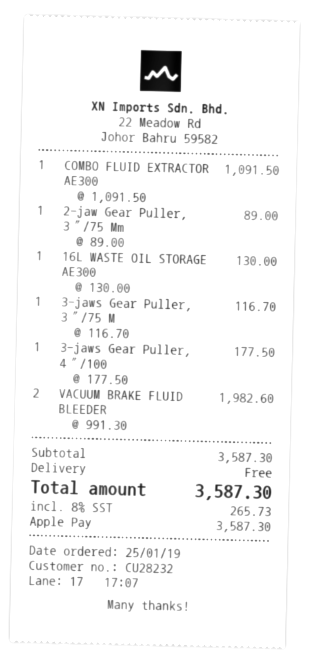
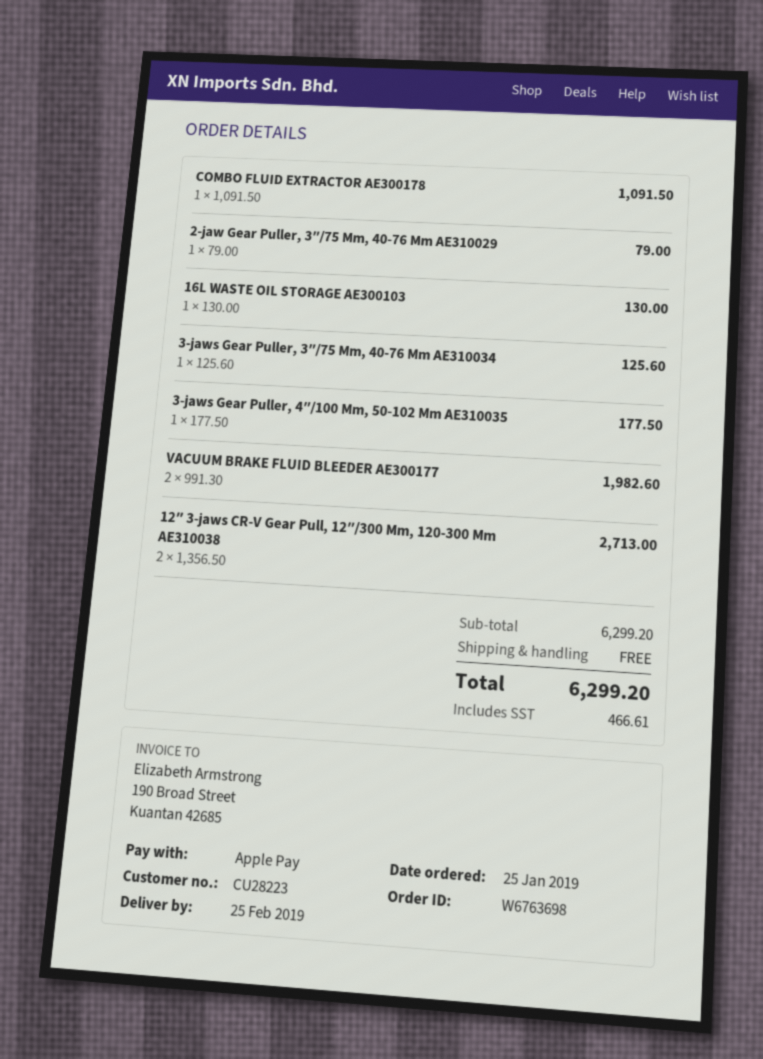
customer number: CU28232 -> CU28223
2-jaw Gear Puller, 3″/75 Mm: 1 x 89.00 = 89.00 -> 1 x 79.00 = 79.00
3-jaws Gear Puller, 3″/75 M: 1 x 116.70 = 116.70 -> 1 x 125.60 = 125.60
12″ 3-jaws CR-V Gear Pull, 12″/300 Mm, 120-300 Mm AE310038: none -> 2 x 1356.50 = 2713.00
subtotal: 3587.30 -> 6299.20
tax: 265.73 -> 466.61
total: 3587.30 -> 6299.20

